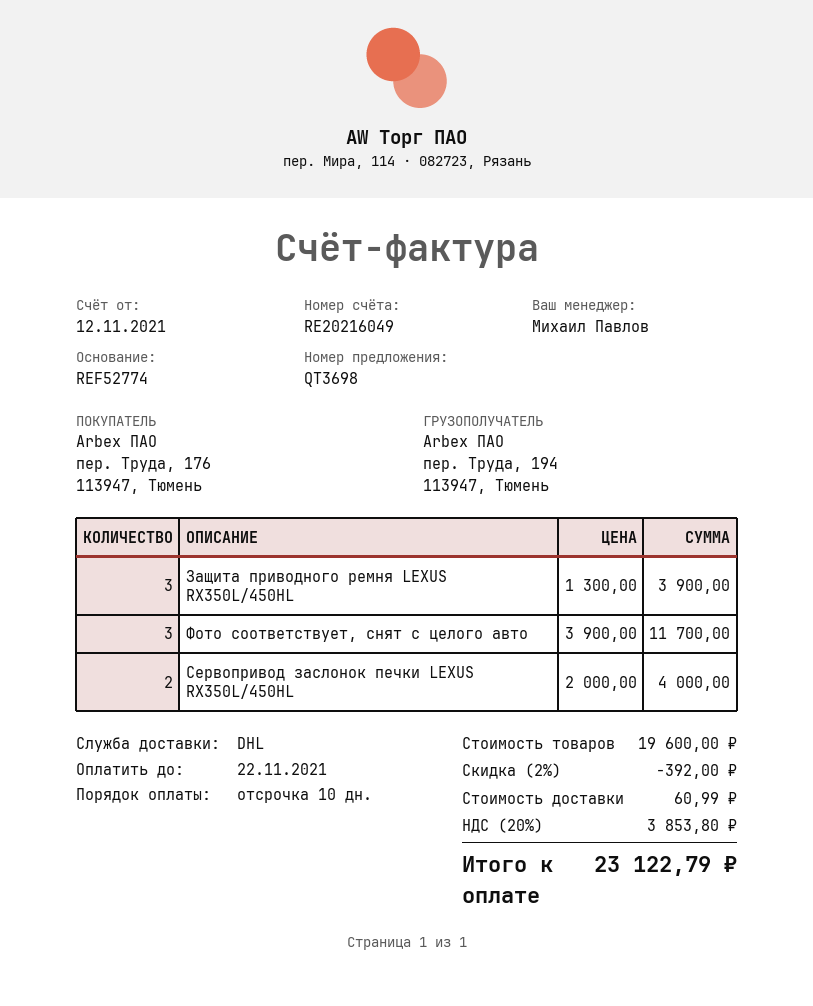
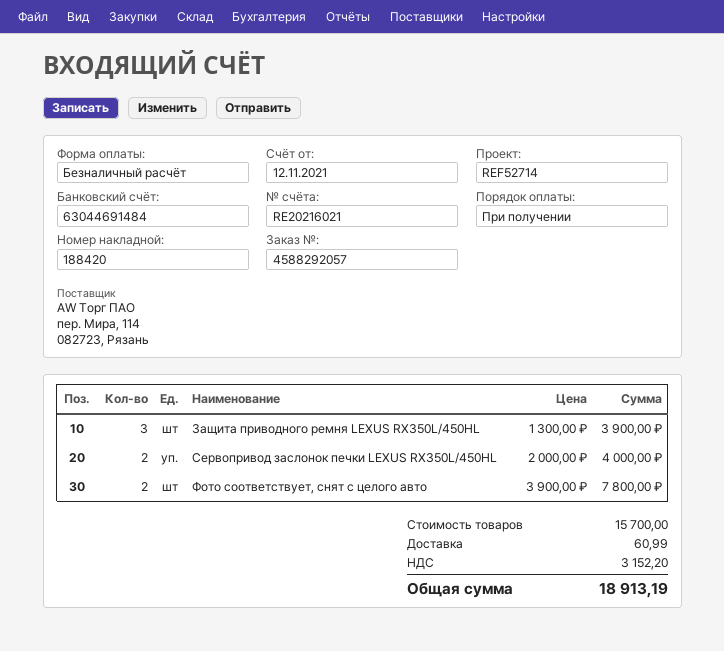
invoice number: RE20216049 -> RE20216021
payment terms: 10 days -> on receipt
reference: REF52774 -> REF52714
Фото соответствует, снят с целого авто: 3 x 3900.00 = 11700.00 -> 2 x 3900.00 = 7800.00
subtotal: 19600.00 -> 15700.00
discount: 2% = 392.00 -> none
tax: 3853.80 -> 3152.20
total: 23122.79 -> 18913.19

